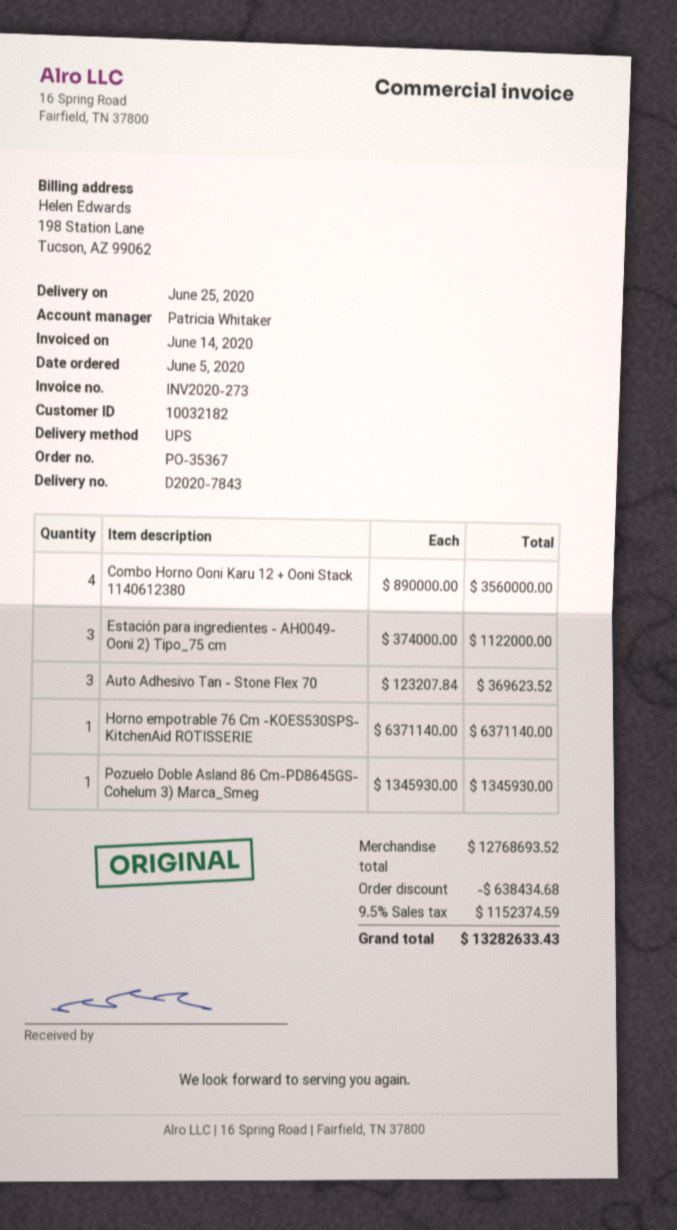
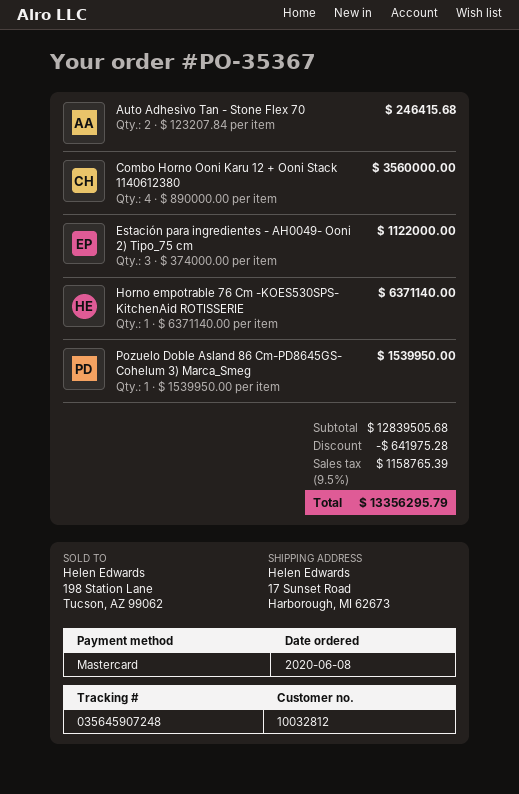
order date: 2020-06-05 -> 2020-06-08
customer number: 10032182 -> 10032812
Auto Adhesivo Tan - Stone Flex 70: 3 x 123207.84 = 369623.52 -> 2 x 123207.84 = 246415.68
Pozuelo Doble Asland 86 Cm-PD8645GS- Cohelum 3) Marca_Smeg: 1 x 1345930.00 = 1345930.00 -> 1 x 1539950.00 = 1539950.00
subtotal: 12768693.52 -> 12839505.68
discount: 638434.68 -> 641975.28
tax: 9.5% = 1152374.59 -> 9.5% = 1158765.39
total: 13282633.43 -> 13356295.79

